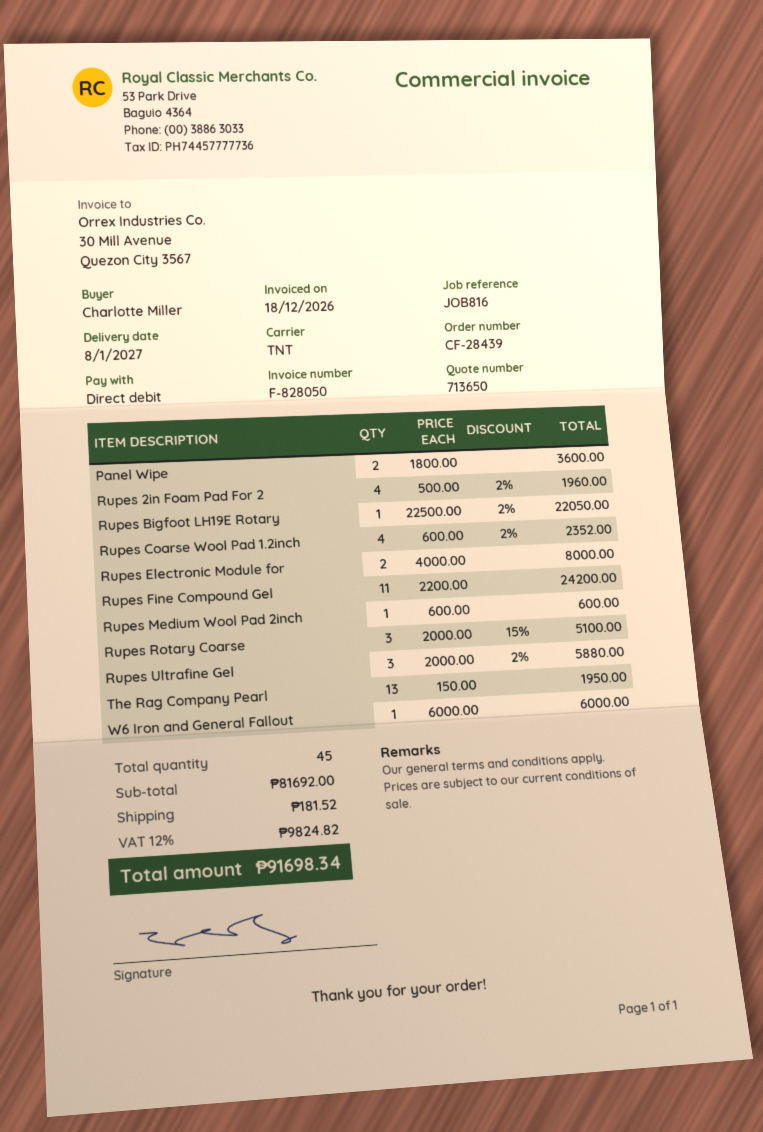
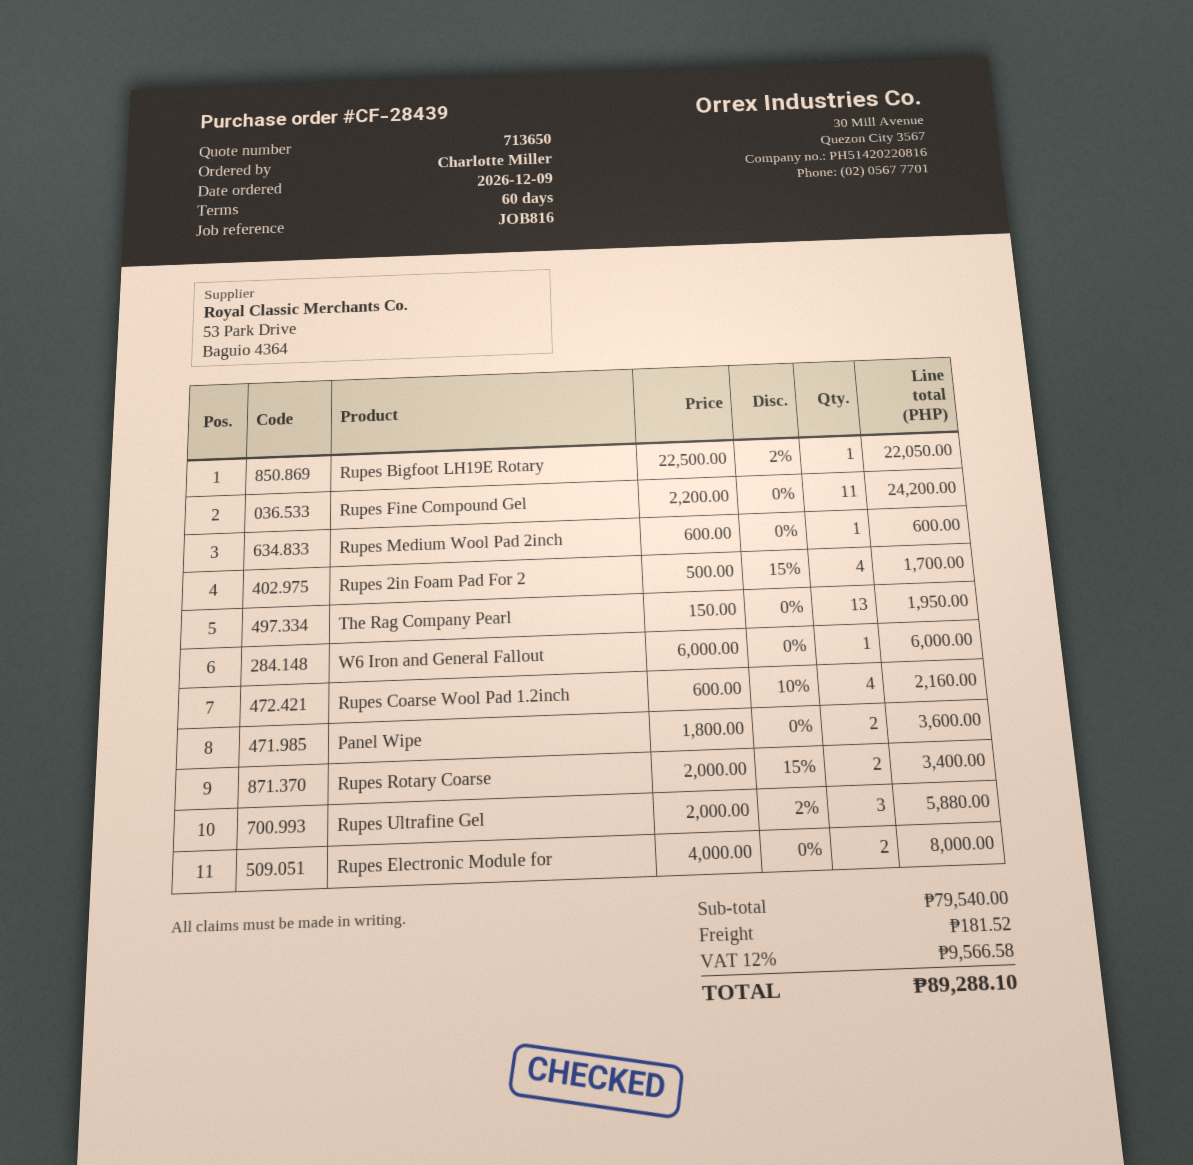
Rupes 2in Foam Pad For 2: 4 x 500.00 - 2% = 1960.00 -> 4 x 500.00 - 15% = 1700.00
Rupes Coarse Wool Pad 1.2inch: 4 x 600.00 - 2% = 2352.00 -> 4 x 600.00 - 10% = 2160.00
Rupes Rotary Coarse: 3 x 2000.00 - 15% = 5100.00 -> 2 x 2000.00 - 15% = 3400.00
subtotal: 81692.00 -> 79540.00
tax: 12% = 9824.82 -> 12% = 9566.58
total: 91698.34 -> 89288.10

